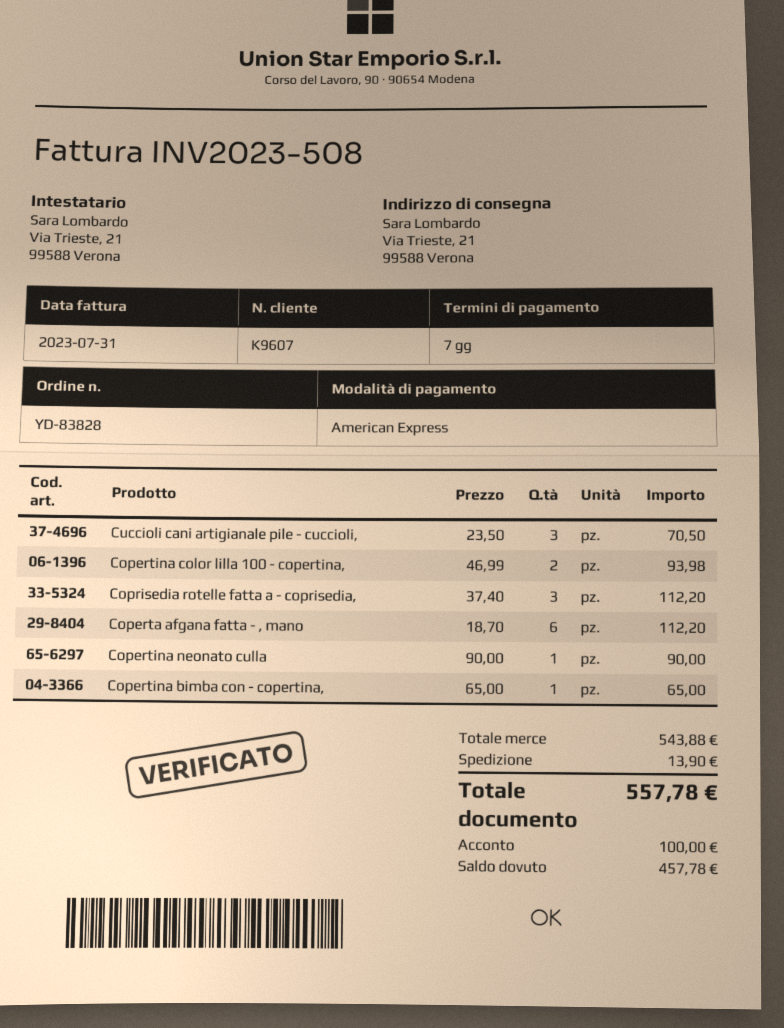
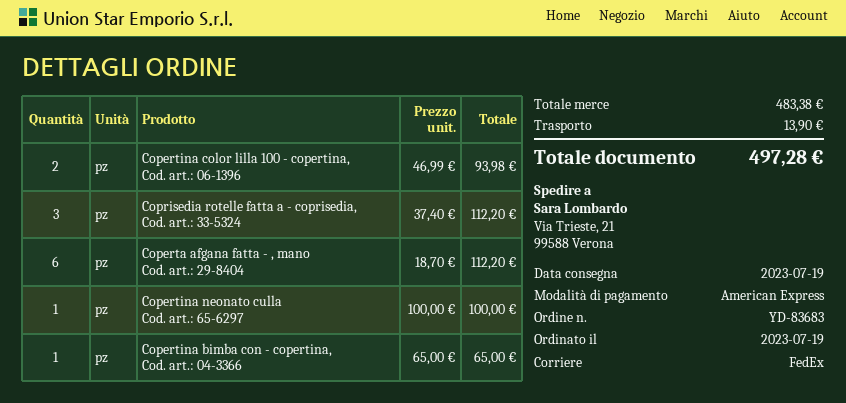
order number: YD-83828 -> YD-83683
Cuccioli cani artigianale pile - cuccioli,: 3 x 23.50 = 70.50 -> none
Copertina neonato culla: 1 x 90.00 = 90.00 -> 1 x 100.00 = 100.00
subtotal: 543.88 -> 483.38
total: 557.78 -> 497.28

